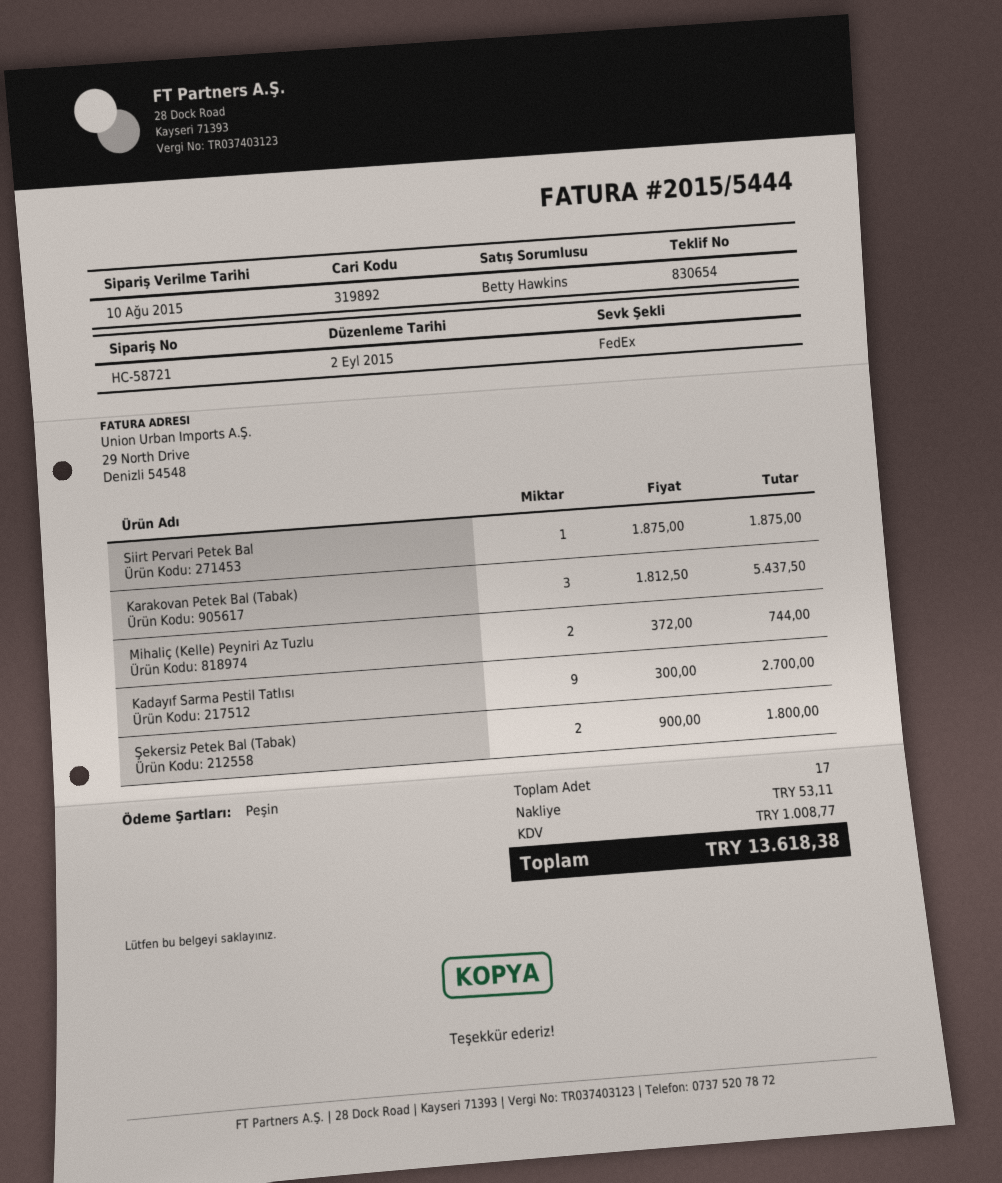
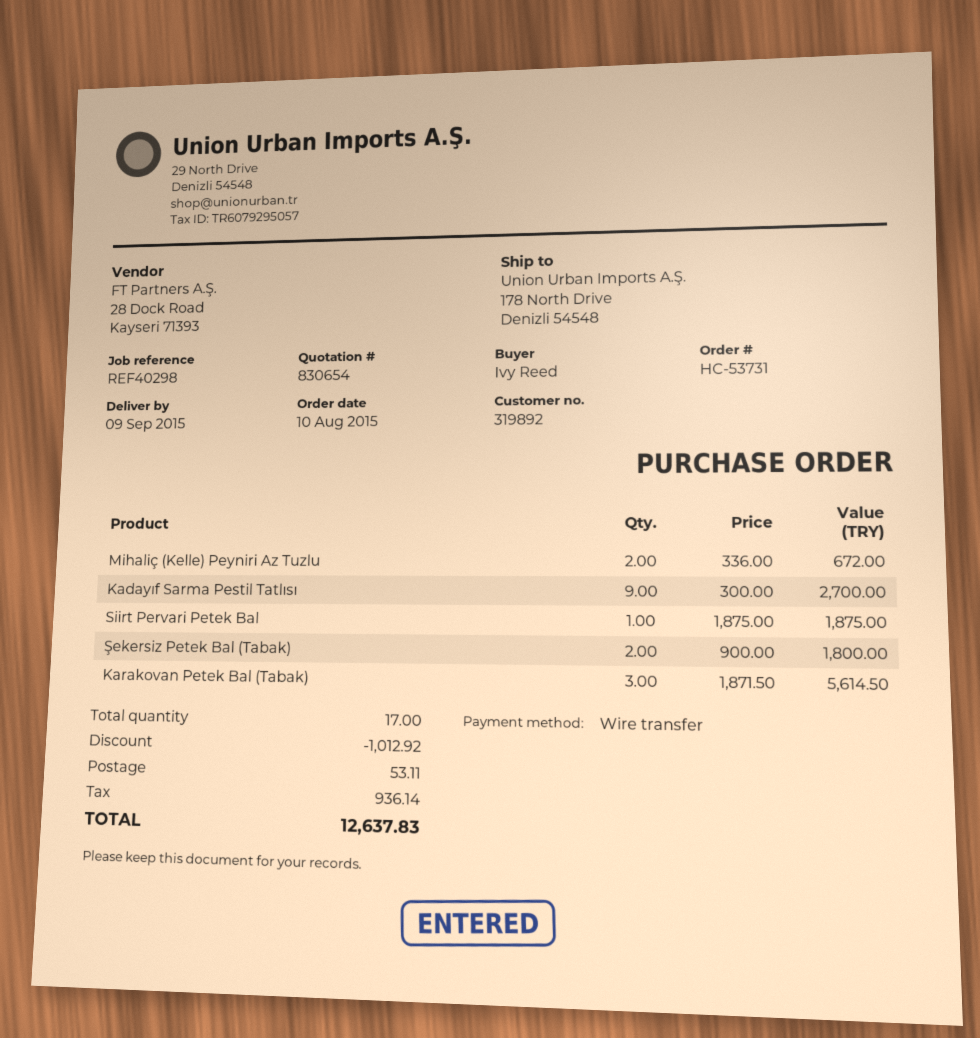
order number: HC-58721 -> HC-53731
Karakovan Petek Bal (Tabak): 3 x 1812.50 = 5437.50 -> 3 x 1871.50 = 5614.50
Mihaliç (Kelle) Peyniri Az Tuzlu: 2 x 372.00 = 744.00 -> 2 x 336.00 = 672.00
discount: none -> 1012.92
tax: 1008.77 -> 936.14
total: 13618.38 -> 12637.83

